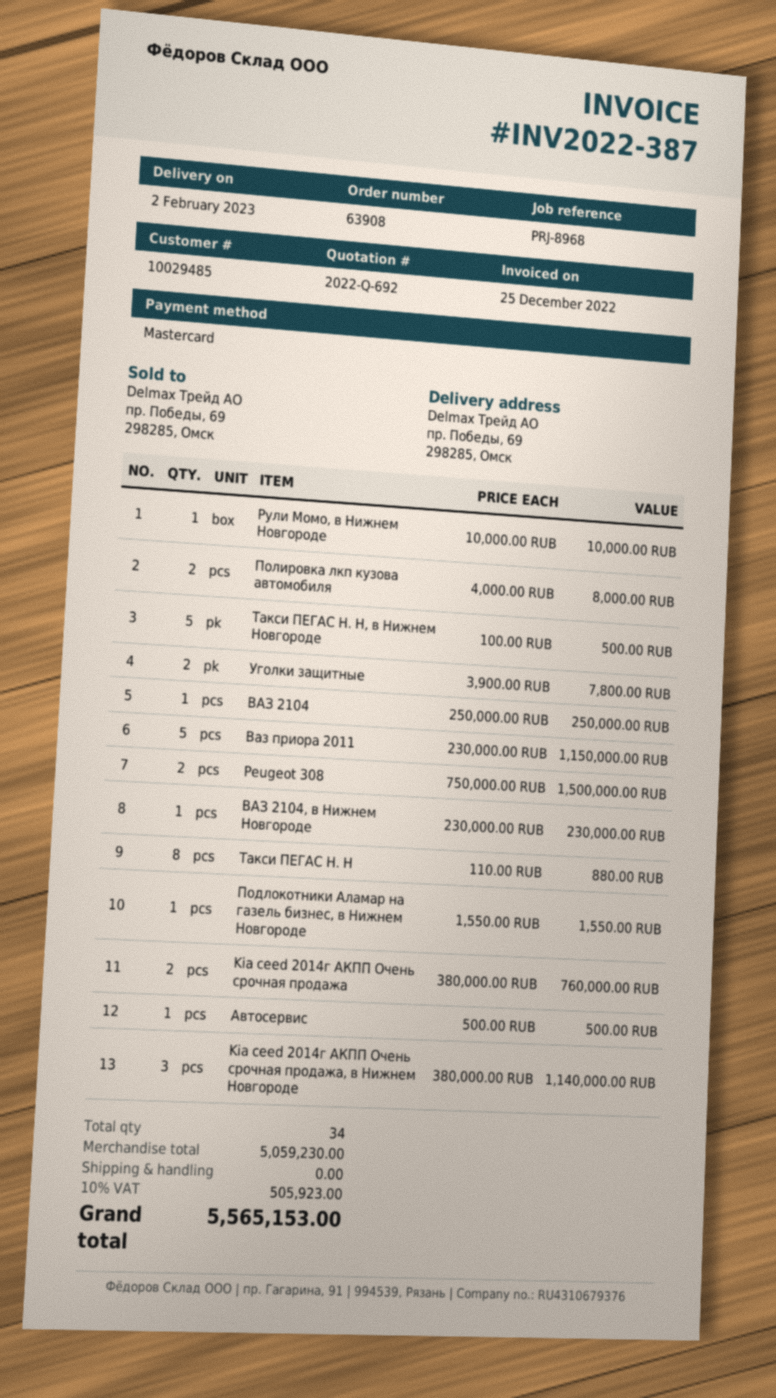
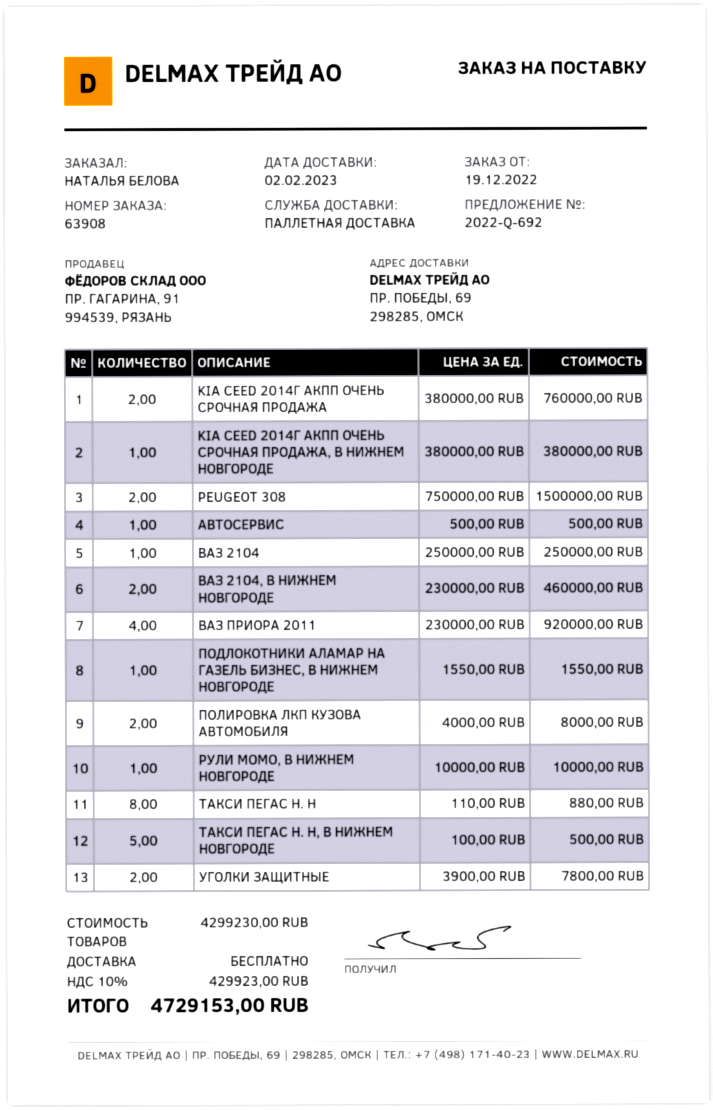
Ваз приора 2011: 5 x 230000.00 = 1150000.00 -> 4 x 230000.00 = 920000.00
ВАЗ 2104, в Нижнем Новгороде: 1 x 230000.00 = 230000.00 -> 2 x 230000.00 = 460000.00
Kia ceed 2014г АКПП Очень срочная продажа, в Нижнем Новгороде: 3 x 380000.00 = 1140000.00 -> 1 x 380000.00 = 380000.00
subtotal: 5059230.00 -> 4299230.00
tax: 10% = 505923.00 -> 10% = 429923.00
total: 5565153.00 -> 4729153.00

